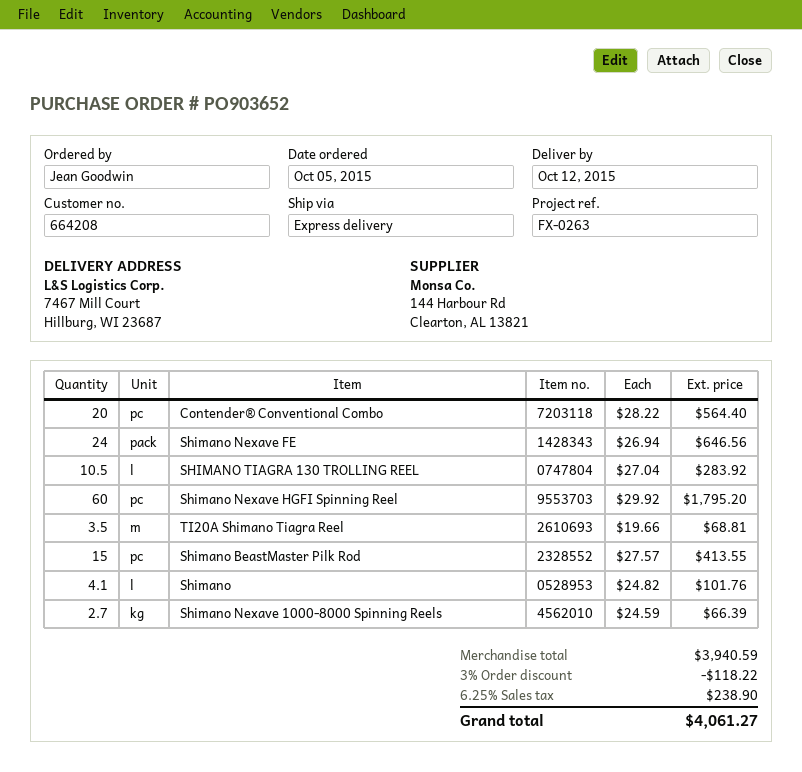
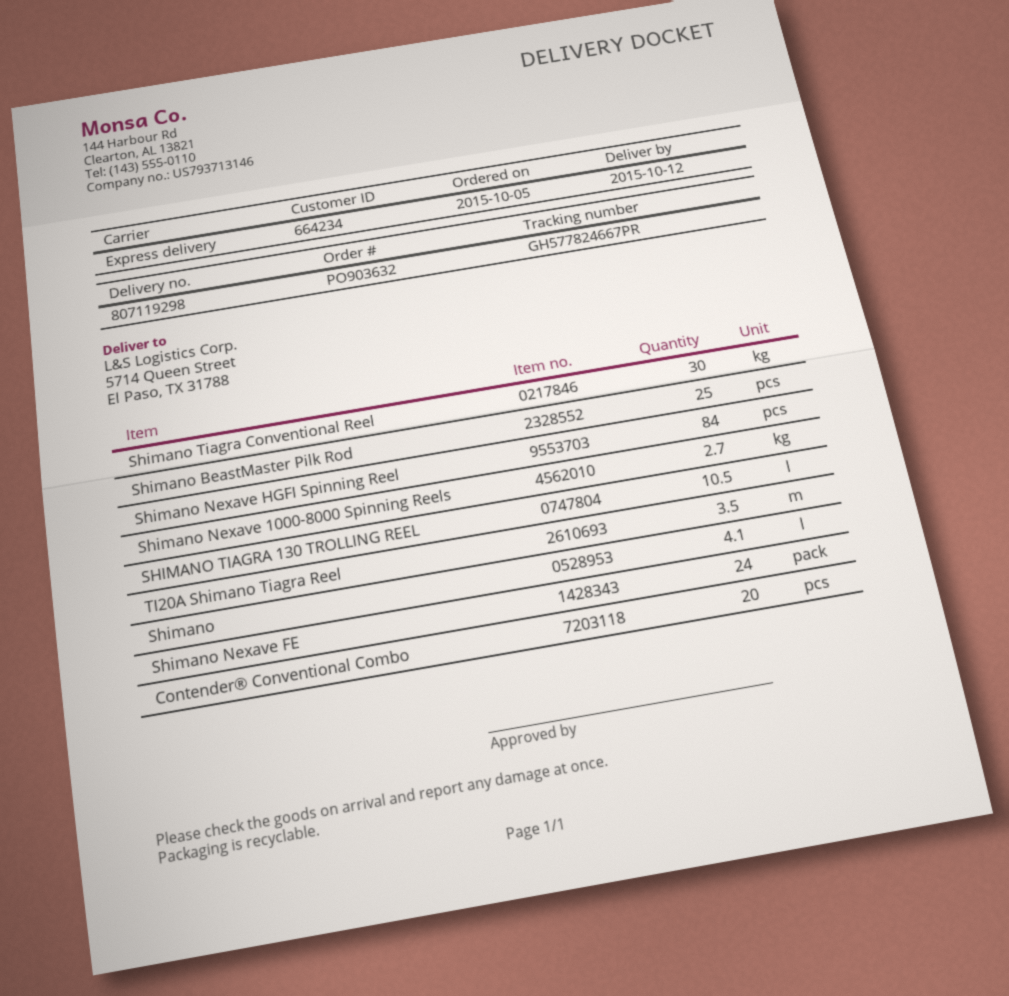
order number: PO903652 -> PO903632
customer number: 664208 -> 664234
ship to: 7467 Mill Court, Hillburg, WI 23687 -> 5714 Queen Street, El Paso, TX 31788
Shimano Nexave HGFI Spinning Reel: 60 -> 84
Shimano BeastMaster Pilk Rod: 15 -> 25
Shimano Tiagra Conventional Reel: none -> 30

